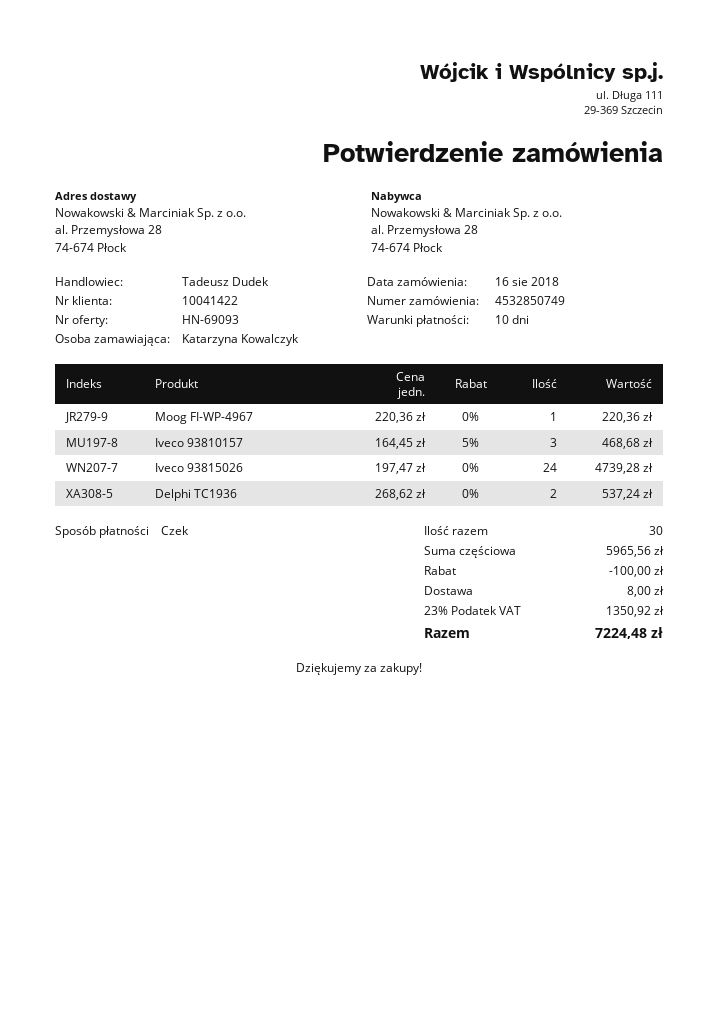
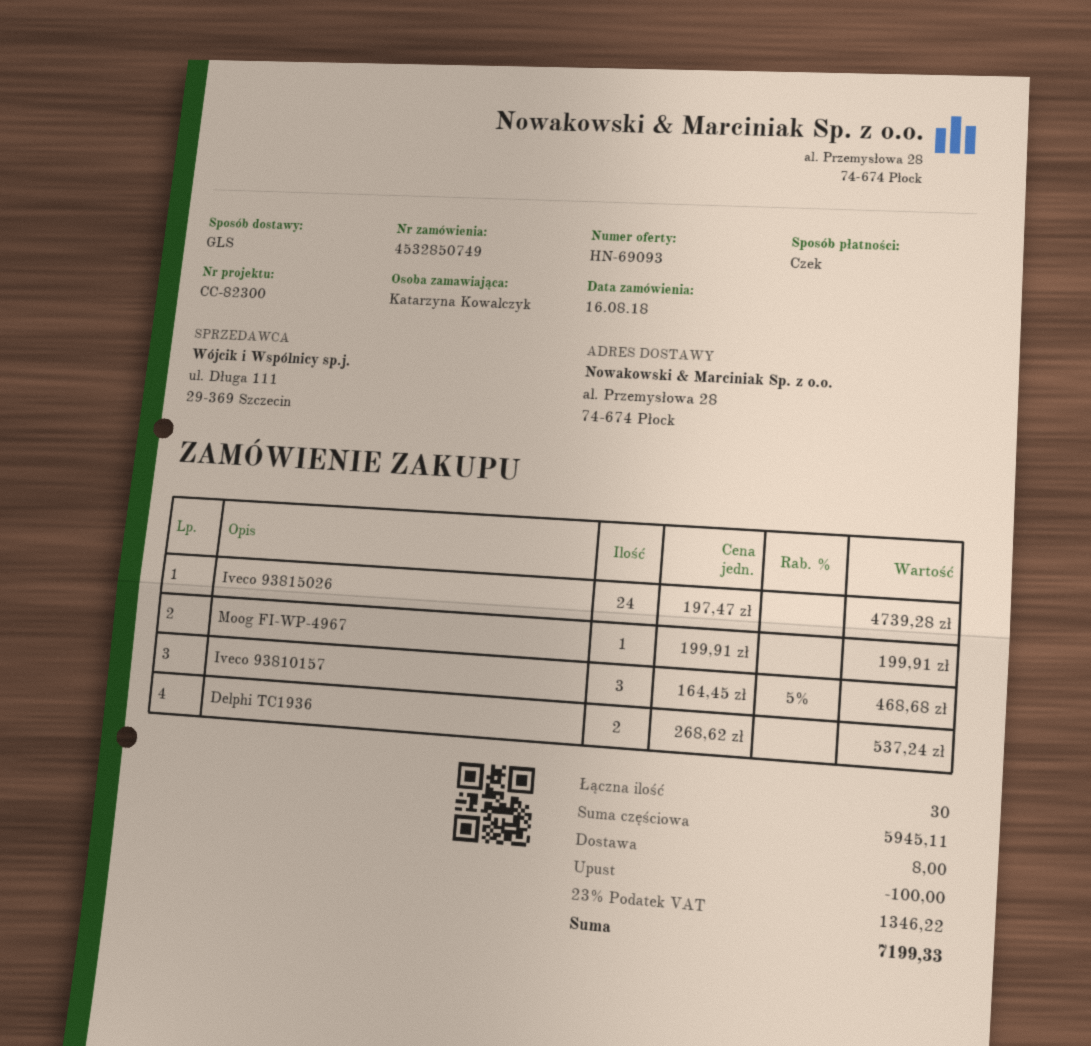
Moog FI-WP-4967: 1 x 220.36 = 220.36 -> 1 x 199.91 = 199.91
subtotal: 5965.56 -> 5945.11
tax: 23% = 1350.92 -> 23% = 1346.22
total: 7224.48 -> 7199.33

